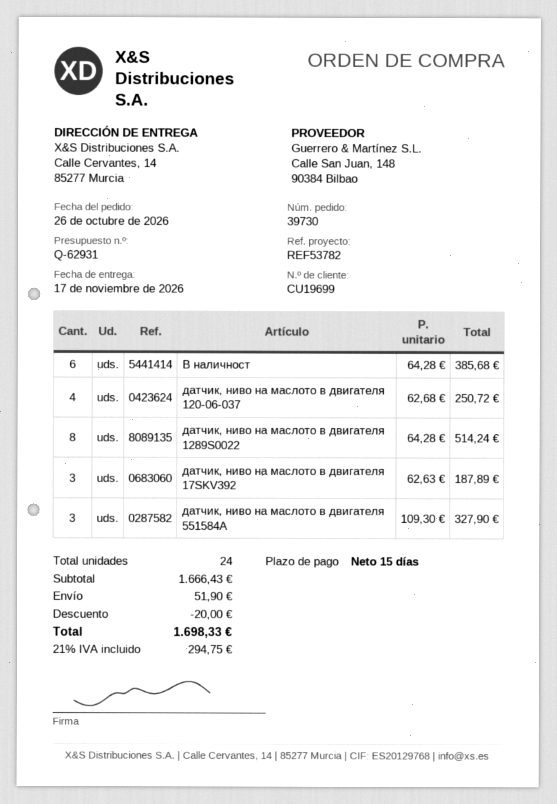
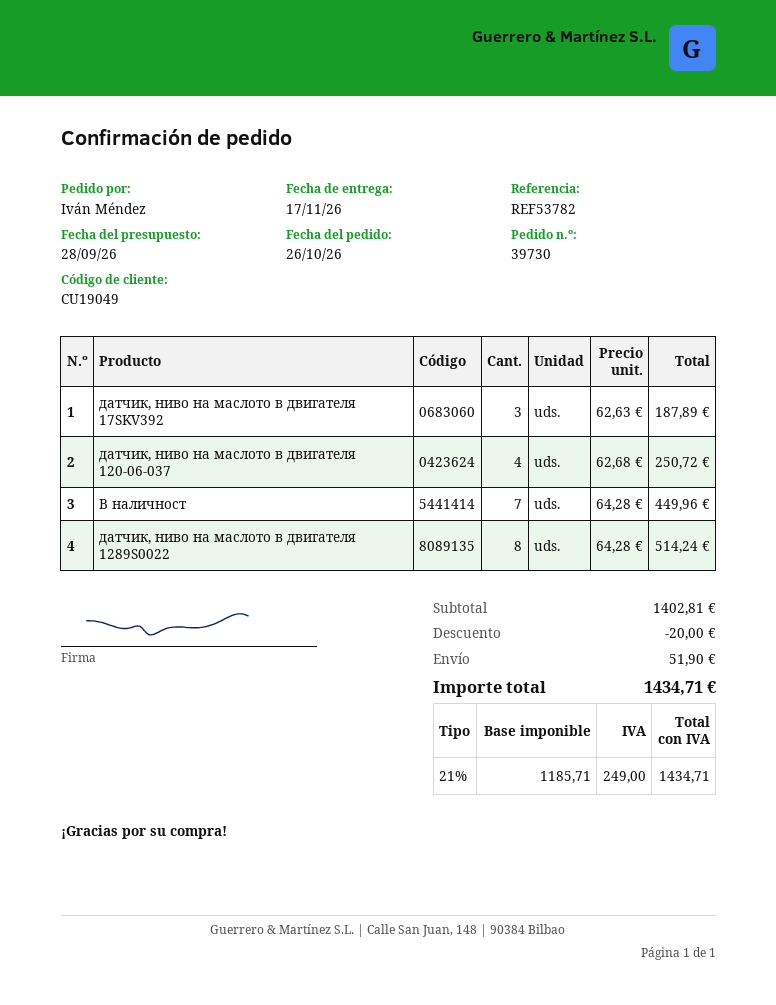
customer number: CU19699 -> CU19049
В наличност: 6 x 64.28 = 385.68 -> 7 x 64.28 = 449.96
датчик, ниво на маслото в двигателя 551584A: 3 x 109.30 = 327.90 -> none
subtotal: 1666.43 -> 1402.81
tax: 21% = 294.75 -> 21% = 249.00
total: 1698.33 -> 1434.71

